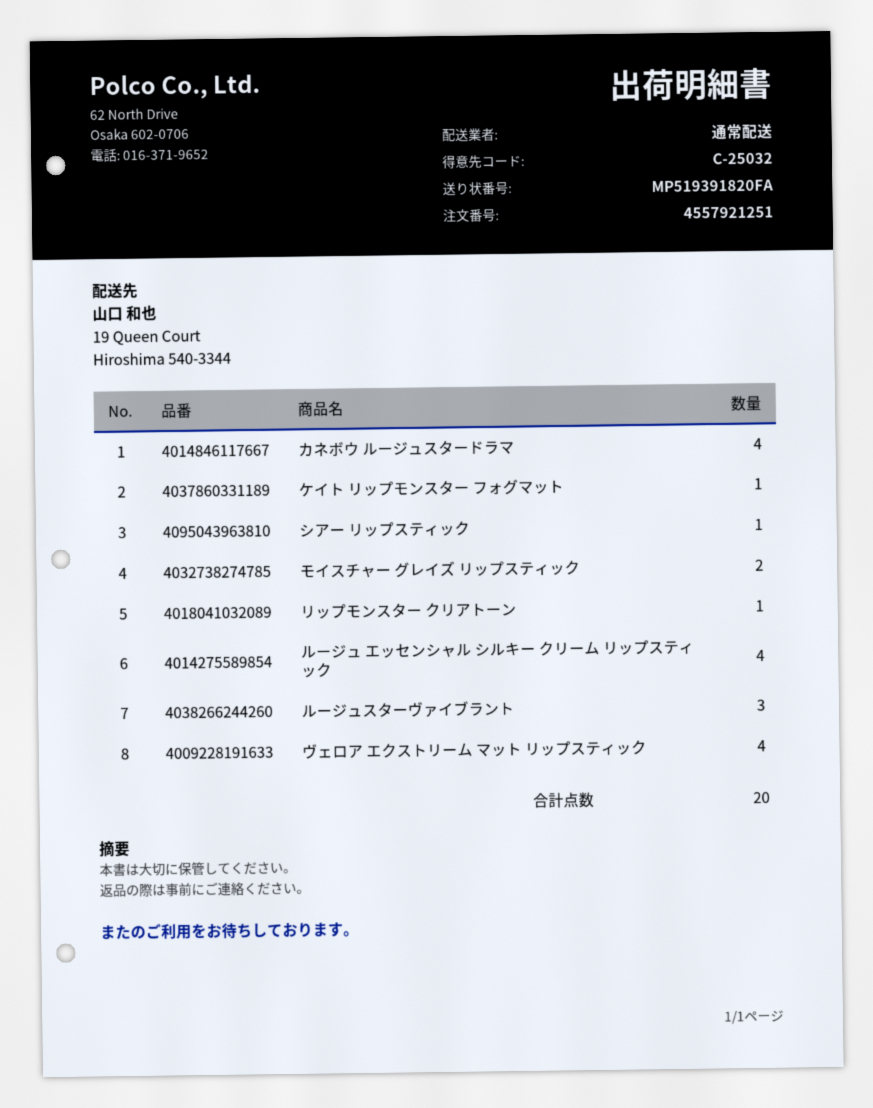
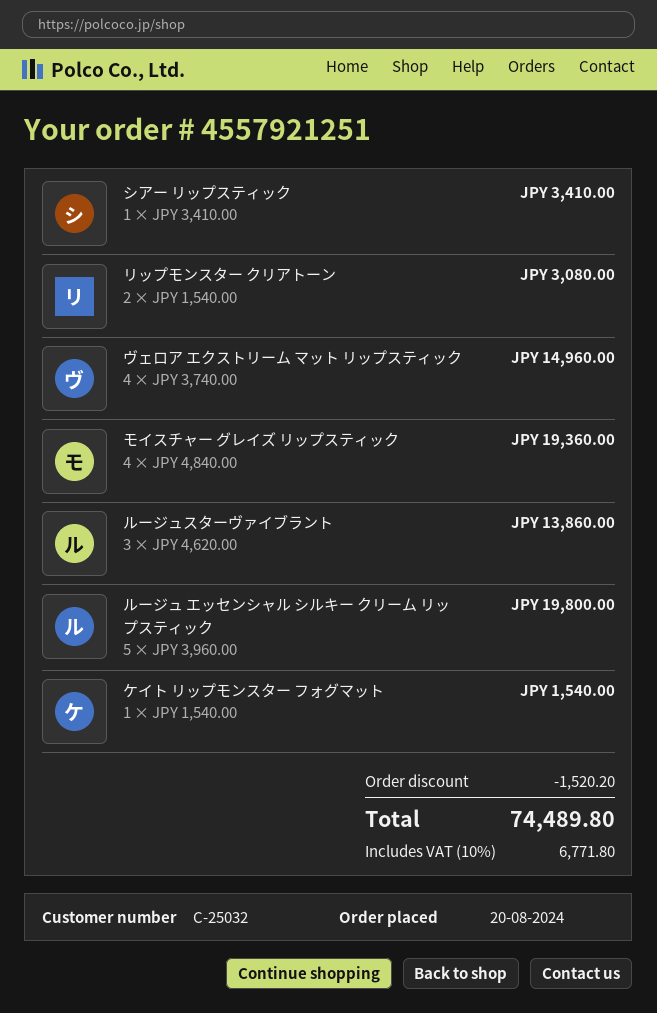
カネボウ ルージュスタードラマ: 4 -> none
モイスチャー グレイズ リップスティック: 2 -> 4
リップモンスター クリアトーン: 1 -> 2
ルージュ エッセンシャル シルキー クリーム リップスティック: 4 -> 5

